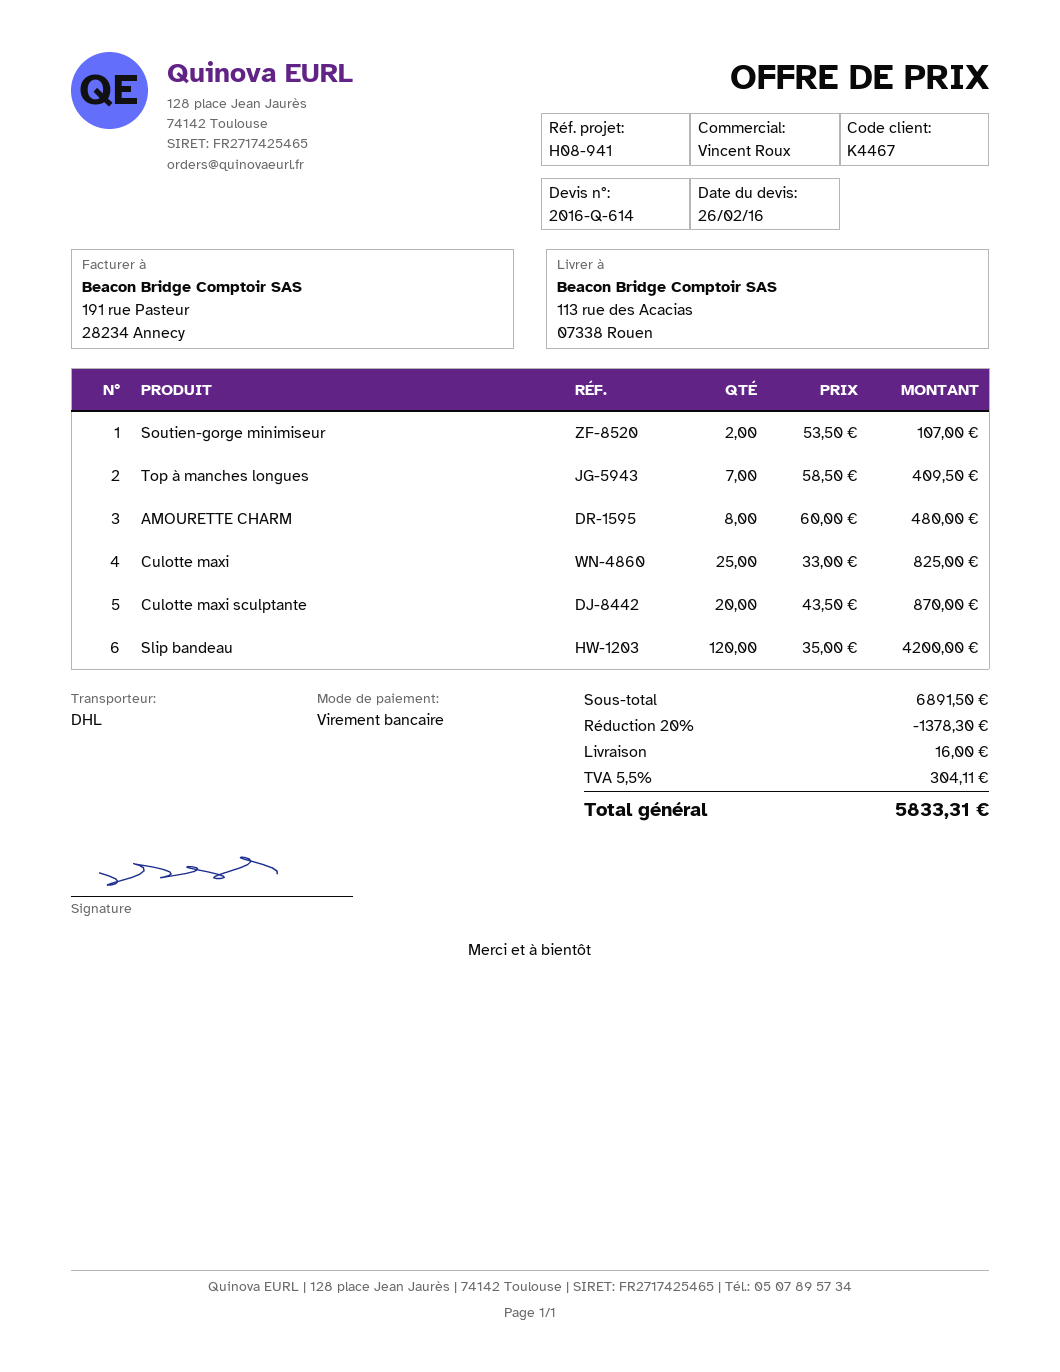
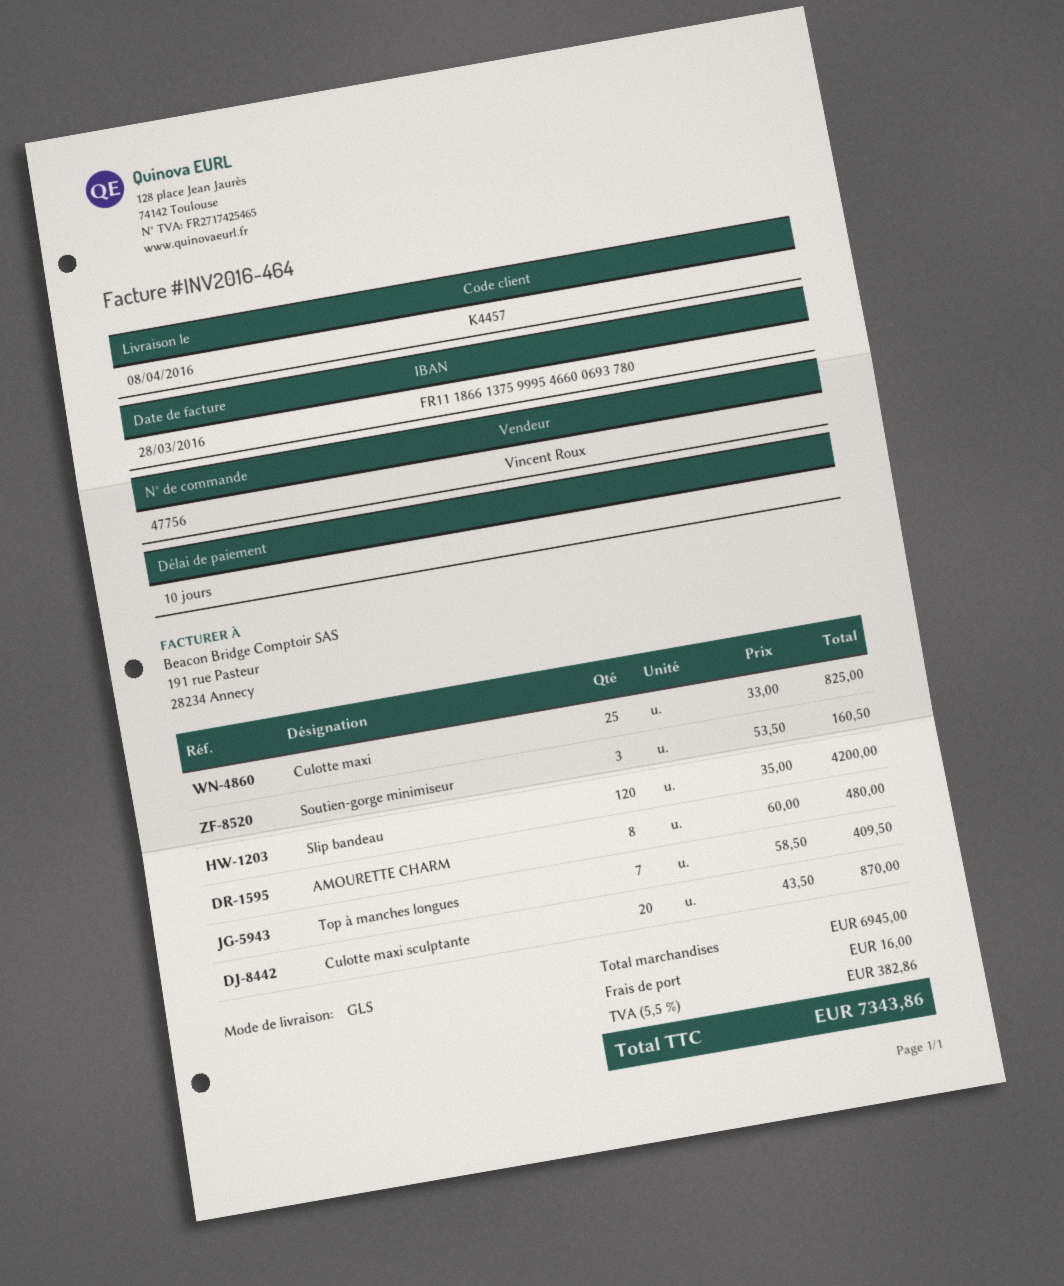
customer number: K4467 -> K4457
shipping method: DHL -> GLS
Soutien-gorge minimiseur: 2 x 53.50 = 107.00 -> 3 x 53.50 = 160.50
subtotal: 6891.50 -> 6945.00
discount: 20% = 1378.30 -> none
tax: 5.5% = 304.11 -> 5.5% = 382.86
total: 5833.31 -> 7343.86

